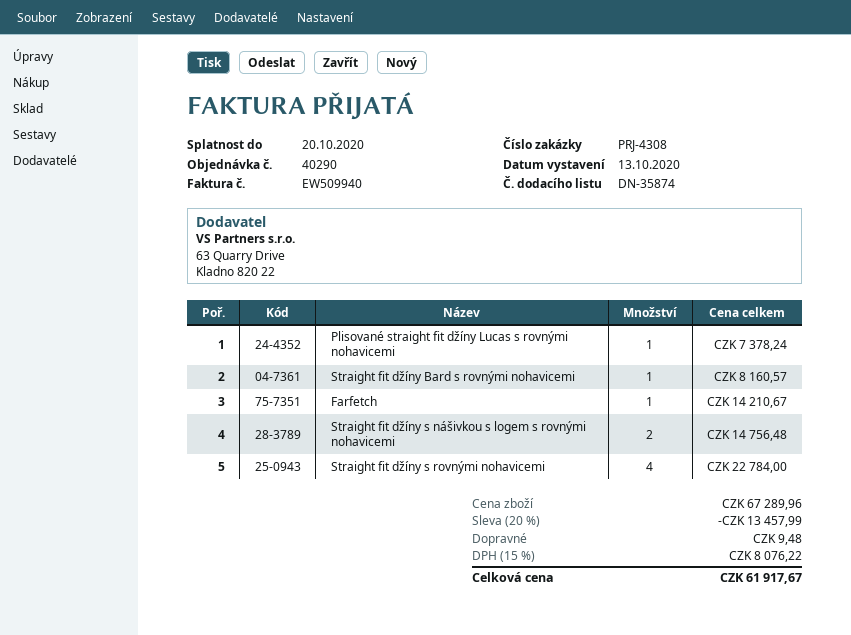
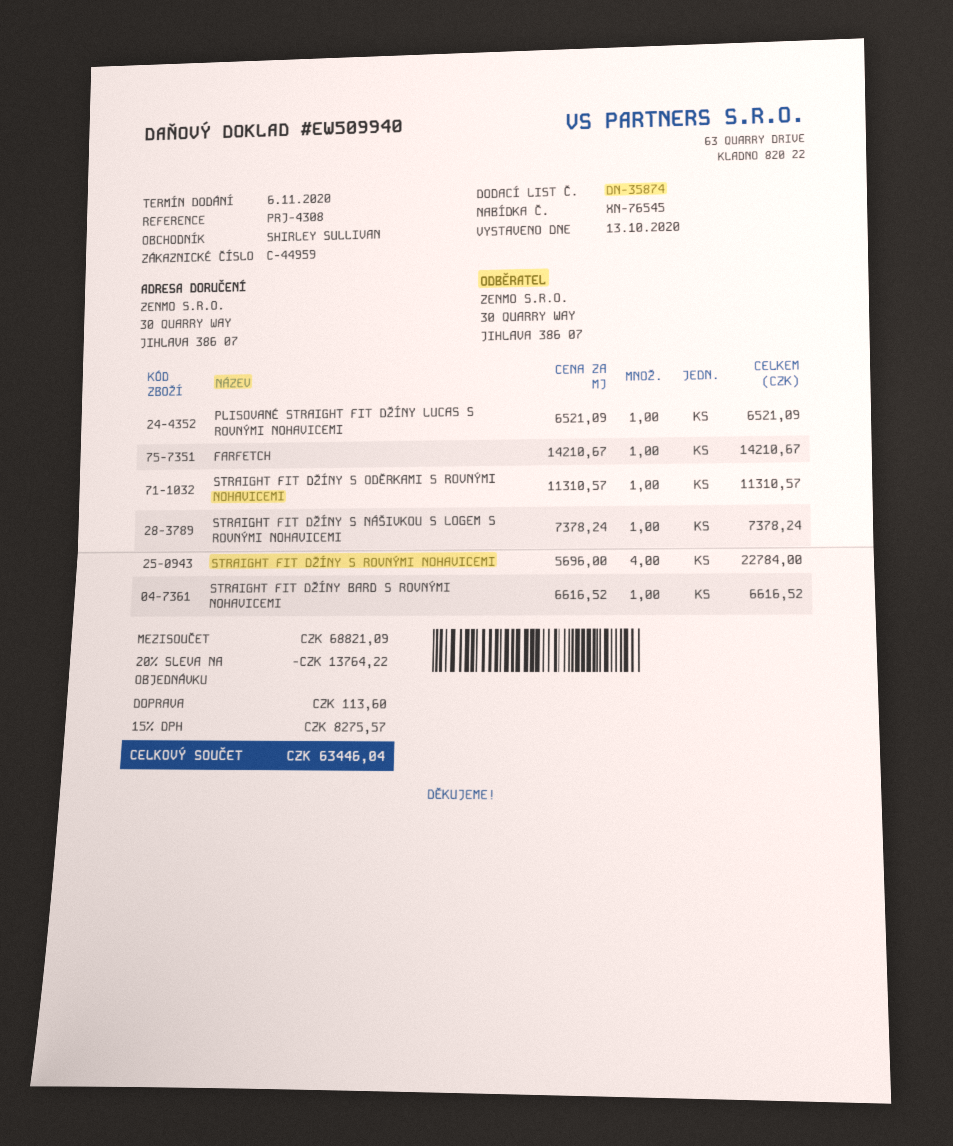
Plisované straight fit džíny Lucas s rovnými nohavicemi: 1 for 7378.24 -> 1 for 6521.09
Straight fit džíny Bard s rovnými nohavicemi: 1 for 8160.57 -> 1 for 6616.52
Straight fit džíny s nášivkou s logem s rovnými nohavicemi: 2 for 14756.48 -> 1 for 7378.24
STRAIGHT FIT DŽÍNY S ODĚRKAMI S ROVNÝMI NOHAVICEMI: none -> 1 for 11310.57
subtotal: 67289.96 -> 68821.09
discount: 20% = 13457.99 -> 20% = 13764.22
shipping: 9.48 -> 113.60
tax: 15% = 8076.22 -> 15% = 8275.57
total: 61917.67 -> 63446.04

